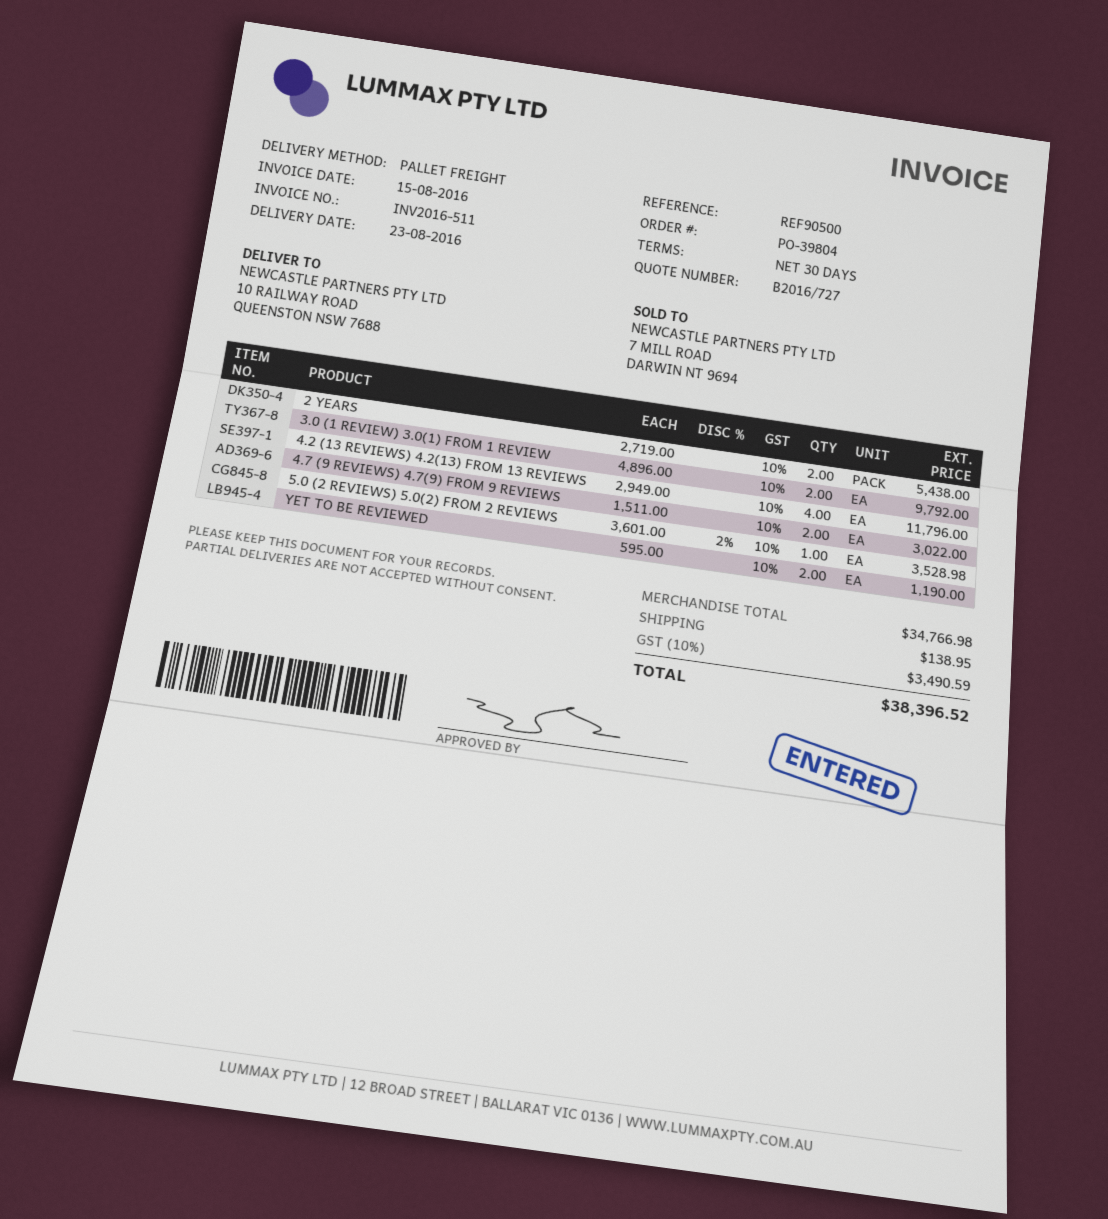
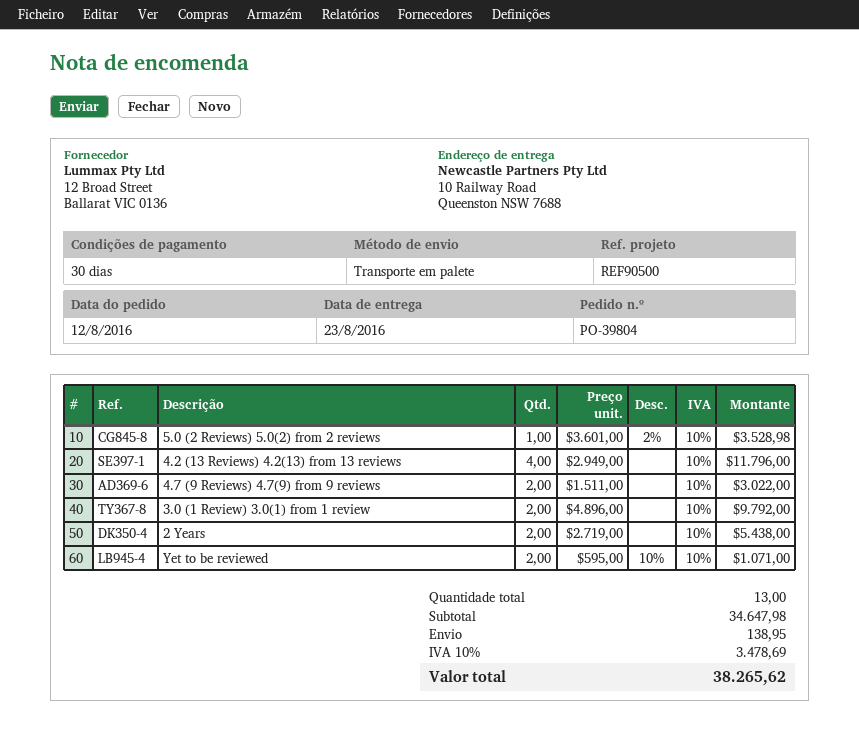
YET TO BE REVIEWED: 2 x 595.00 = 1190.00 -> 2 x 595.00 - 10% = 1071.00
subtotal: 34766.98 -> 34647.98
tax: 10% = 3490.59 -> 10% = 3478.69
total: 38396.52 -> 38265.62

